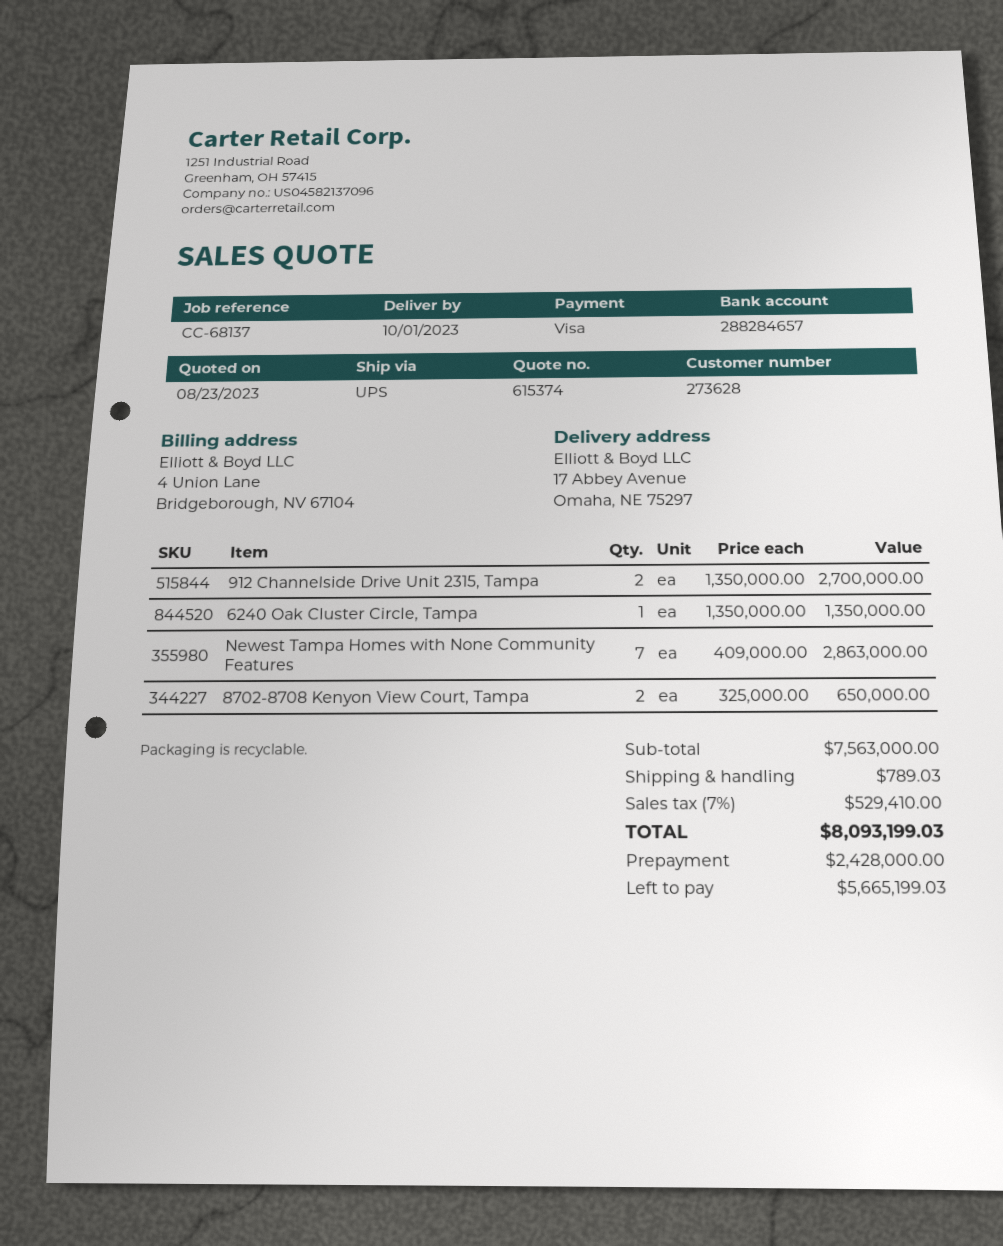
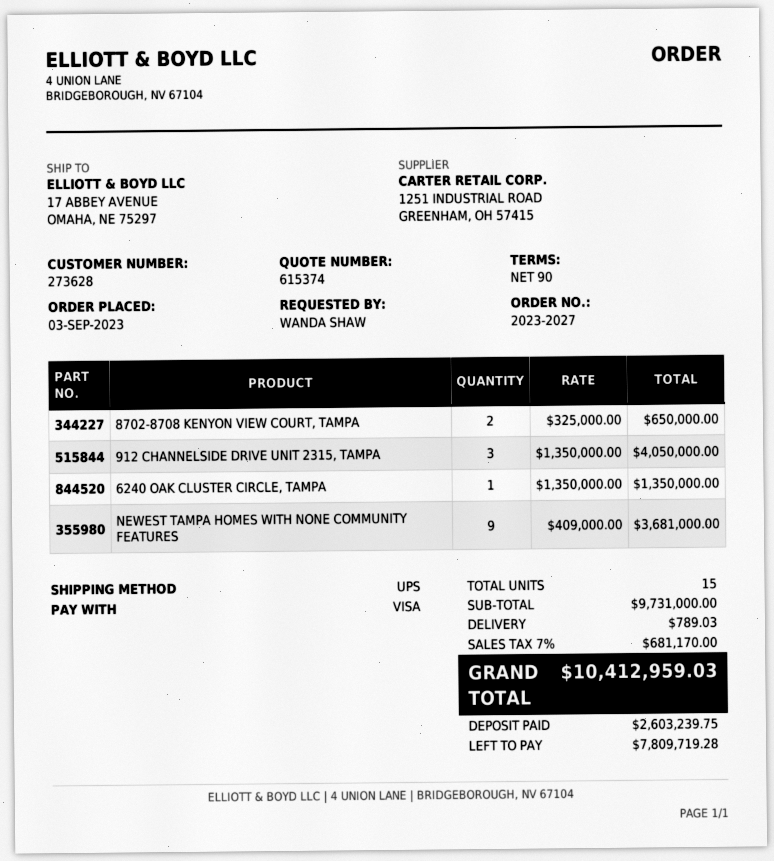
912 Channelside Drive Unit 2315, Tampa: 2 x 1350000.00 = 2700000.00 -> 3 x 1350000.00 = 4050000.00
Newest Tampa Homes with None Community Features: 7 x 409000.00 = 2863000.00 -> 9 x 409000.00 = 3681000.00
subtotal: 7563000.00 -> 9731000.00
tax: 7% = 529410.00 -> 7% = 681170.00
total: 8093199.03 -> 10412959.03
deposit: 2428000.00 -> 2603239.75
balance: 5665199.03 -> 7809719.28

